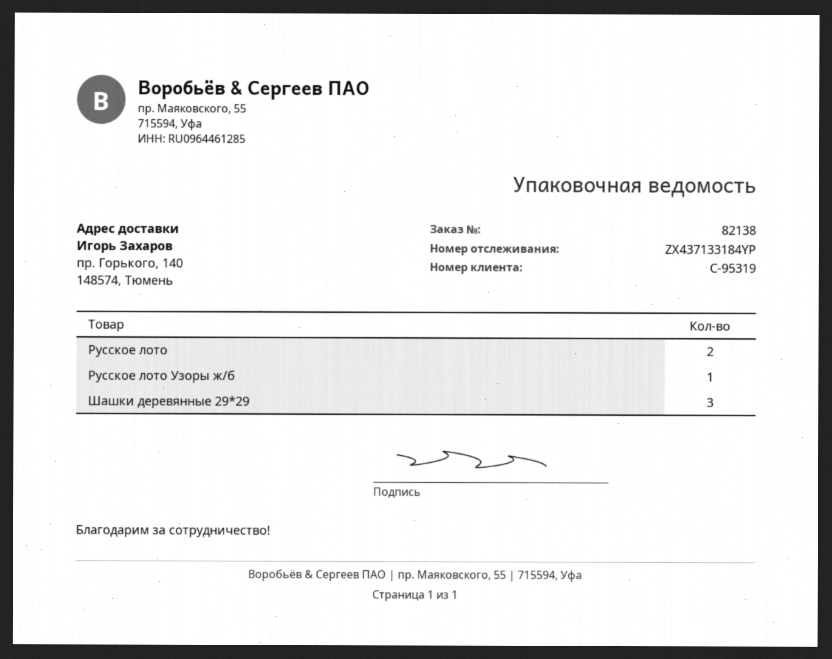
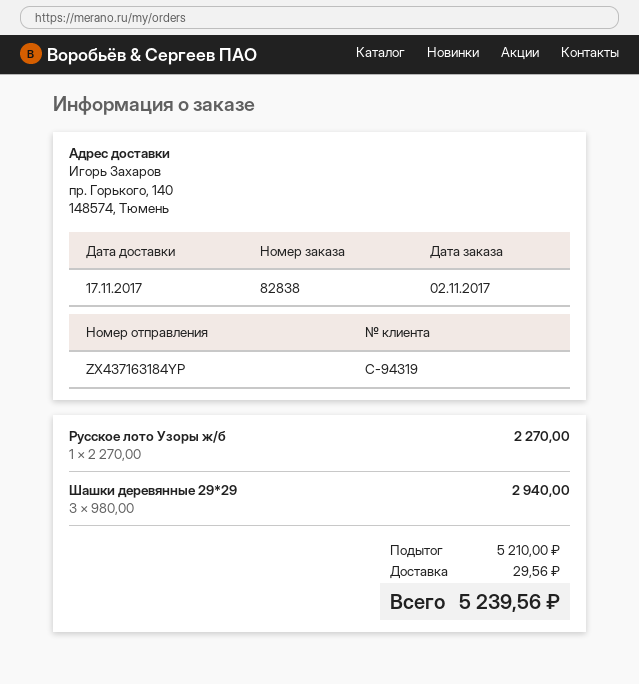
order number: 82138 -> 82838
customer number: C-95319 -> C-94319
tracking number: ZX437133184YP -> ZX437163184YP
Русское лото: 2 -> none

